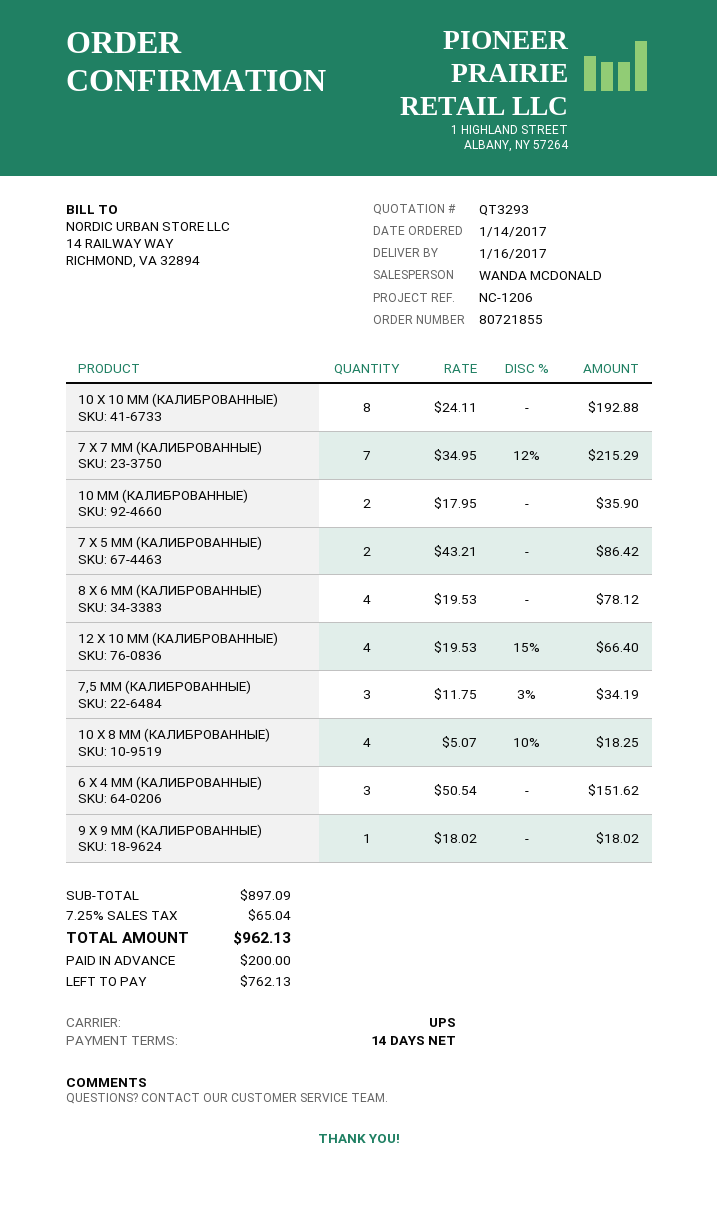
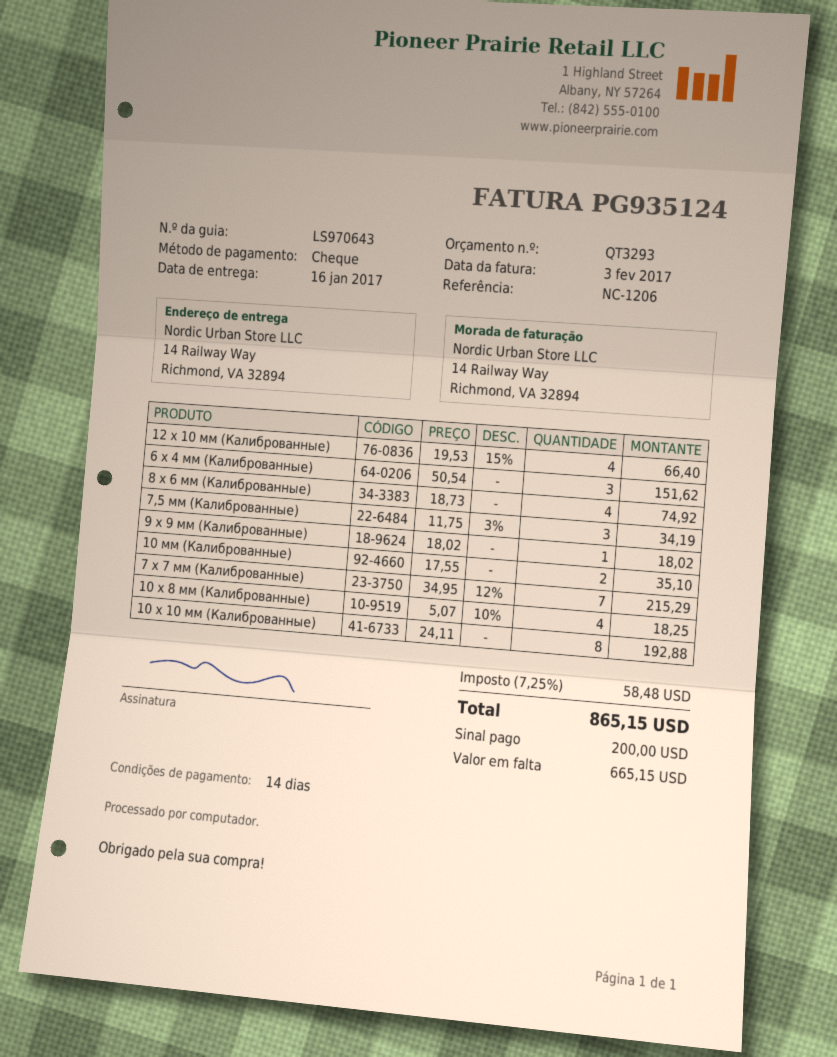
10 ММ (КАЛИБРОВАННЫЕ): 2 x 17.95 = 35.90 -> 2 x 17.55 = 35.10
7 X 5 ММ (КАЛИБРОВАННЫЕ): 2 x 43.21 = 86.42 -> none
8 X 6 ММ (КАЛИБРОВАННЫЕ): 4 x 19.53 = 78.12 -> 4 x 18.73 = 74.92
tax: 7.25% = 65.04 -> 7.25% = 58.48
total: 962.13 -> 865.15
balance: 762.13 -> 665.15

